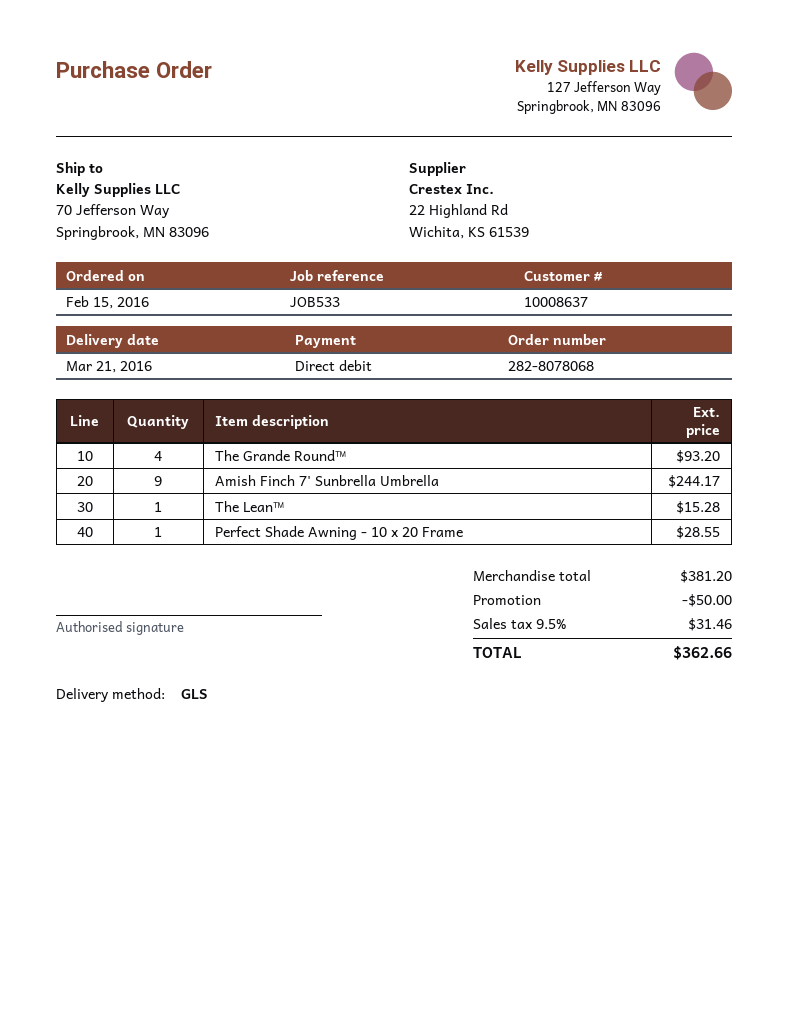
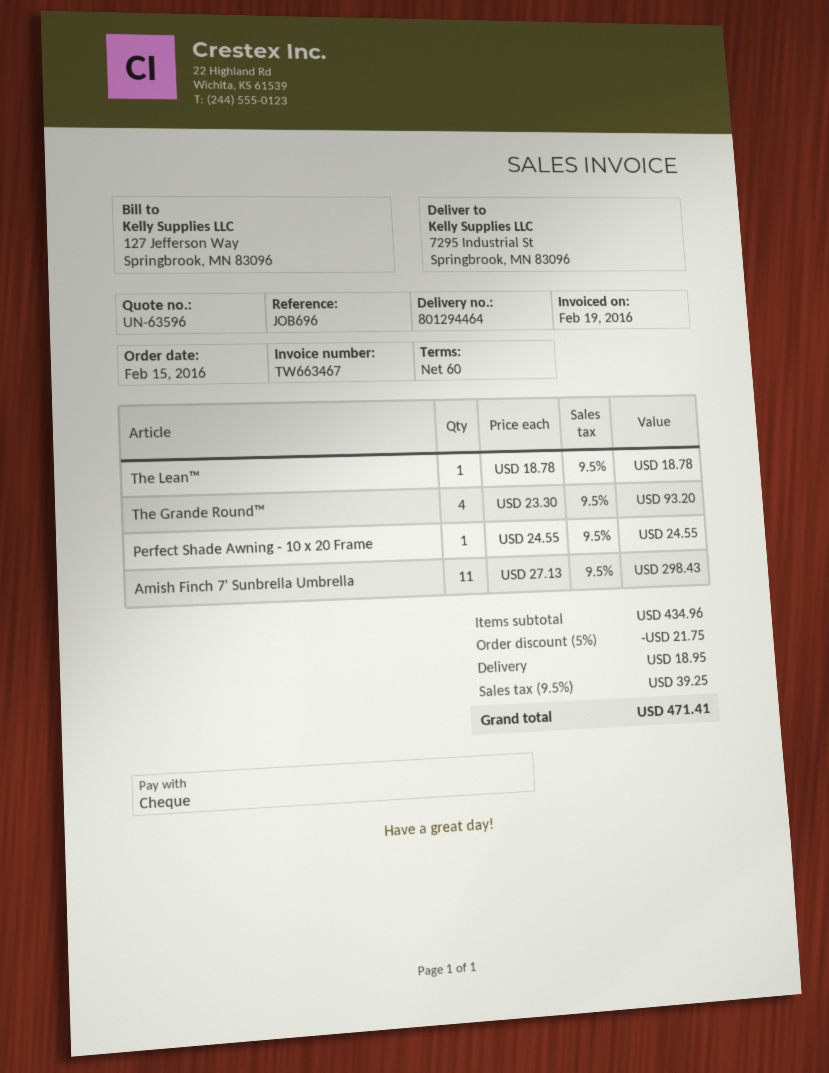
reference: JOB533 -> JOB696
payment method: direct debit -> cheque
ship to: 70 Jefferson Way, Springbrook, MN 83096 -> 7295 Industrial St, Springbrook, MN 83096
Amish Finch 7' Sunbrella Umbrella: 9 for 244.17 -> 11 for 298.43
The Lean™: 1 for 15.28 -> 1 for 18.78
Perfect Shade Awning - 10 x 20 Frame: 1 for 28.55 -> 1 for 24.55
subtotal: 381.20 -> 434.96
discount: 50.00 -> 21.75
shipping: none -> 18.95
tax: 9.5% = 31.46 -> 9.5% = 39.25
total: 362.66 -> 471.41

